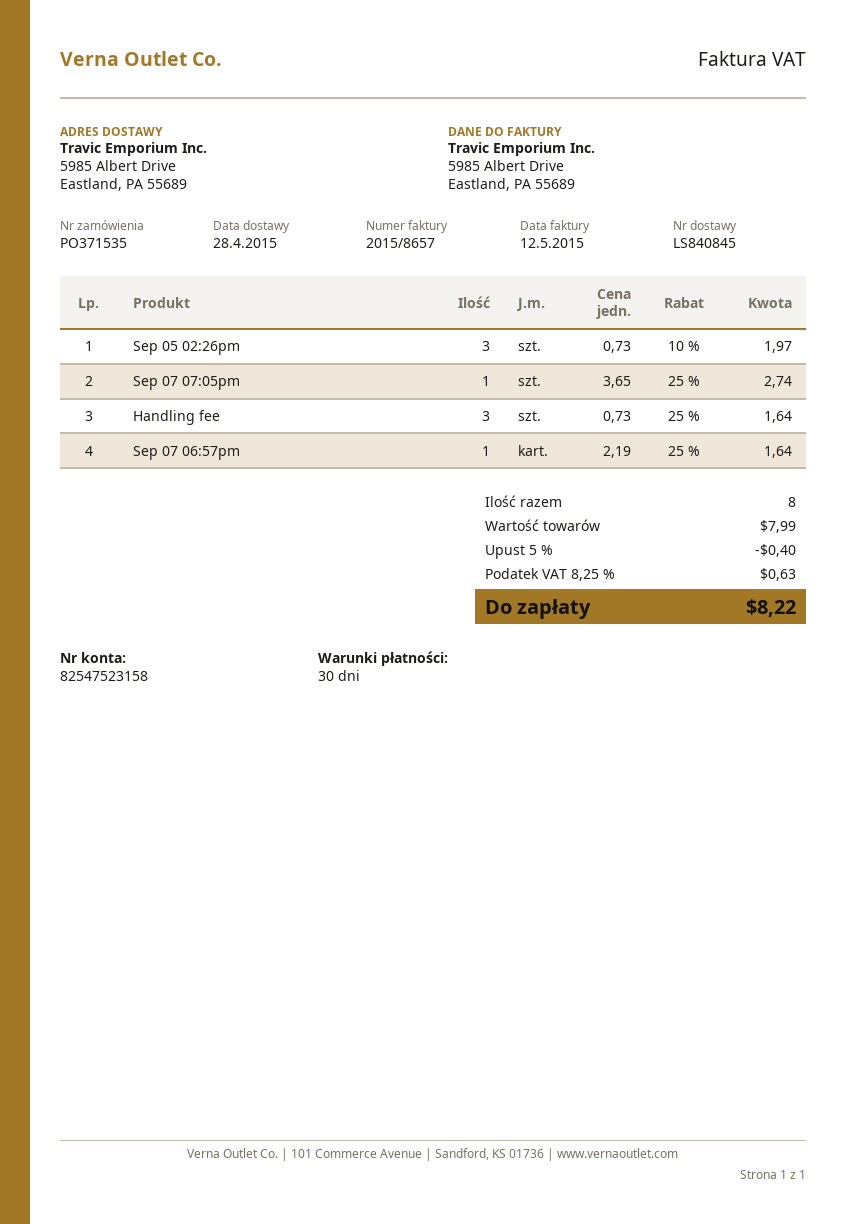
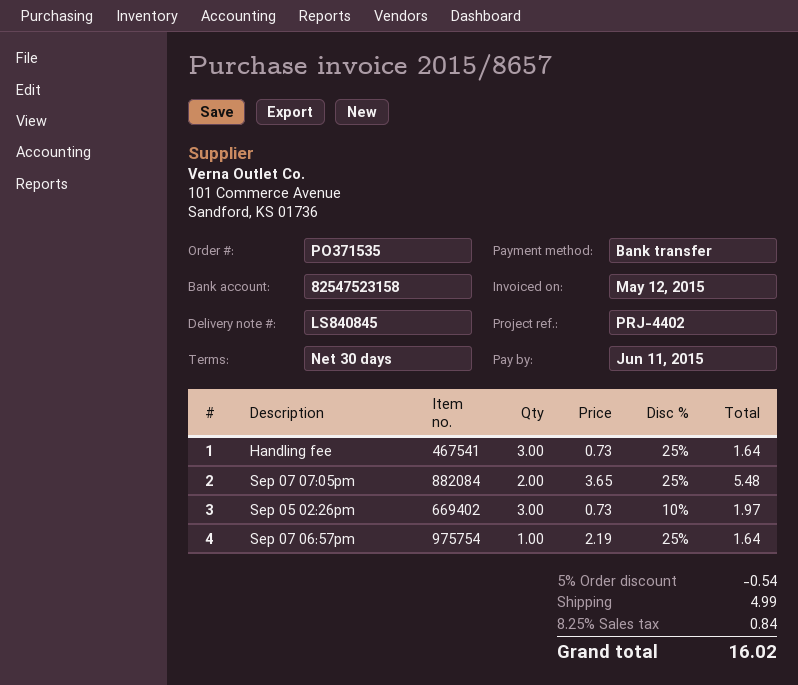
Sep 07 07:05pm: 1 x 3.65 - 25% = 2.74 -> 2 x 3.65 - 25% = 5.48
discount: 5% = 0.40 -> 5% = 0.54
shipping: none -> 4.99
tax: 8.25% = 0.63 -> 8.25% = 0.84
total: 8.22 -> 16.02

